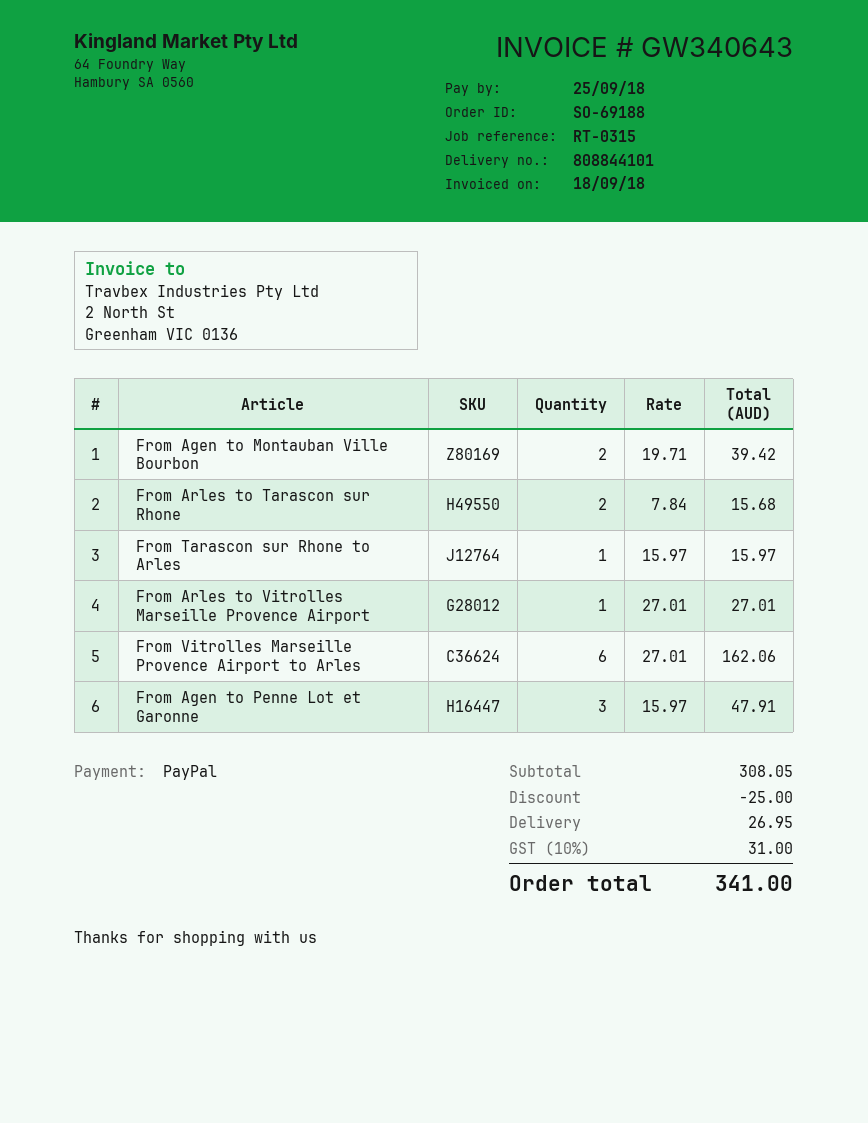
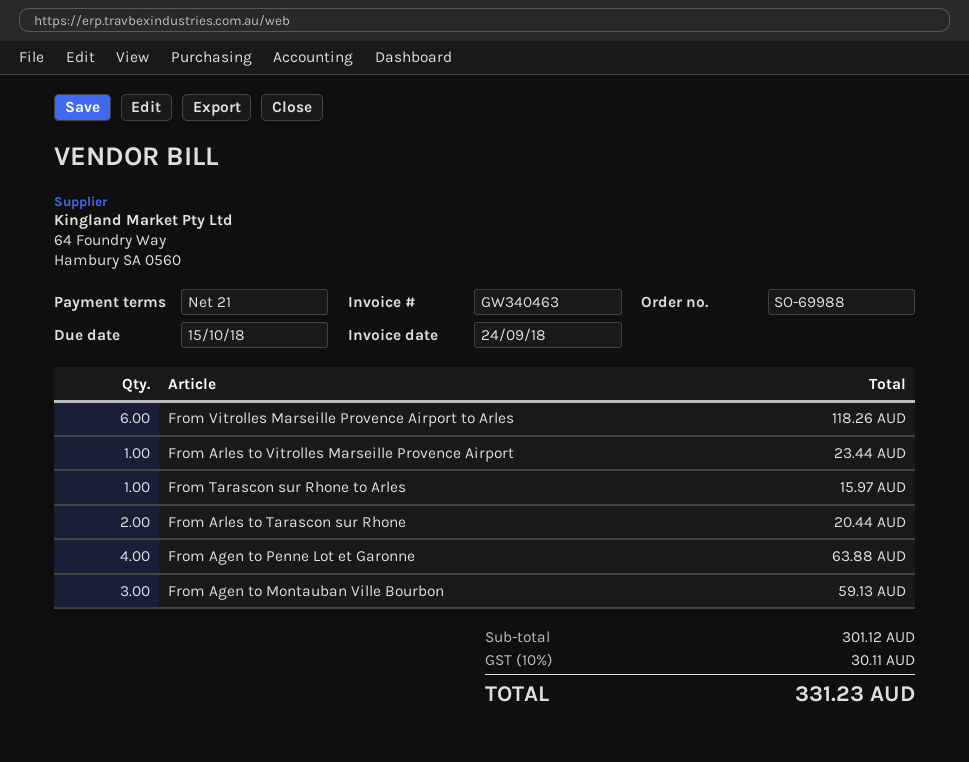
order number: SO-69188 -> SO-69988
invoice number: GW340643 -> GW340463
invoice date: 2018-09-18 -> 2018-09-24
due date: 2018-09-25 -> 2018-10-15
From Agen to Montauban Ville Bourbon: 2 for 39.42 -> 3 for 59.13
From Arles to Tarascon sur Rhone: 2 for 15.68 -> 2 for 20.44
From Arles to Vitrolles Marseille Provence Airport: 1 for 27.01 -> 1 for 23.44
From Vitrolles Marseille Provence Airport to Arles: 6 for 162.06 -> 6 for 118.26
From Agen to Penne Lot et Garonne: 3 for 47.91 -> 4 for 63.88
subtotal: 308.05 -> 301.12
discount: 25.00 -> none
shipping: 26.95 -> none
tax: 10% = 31.00 -> 10% = 30.11
total: 341.00 -> 331.23

